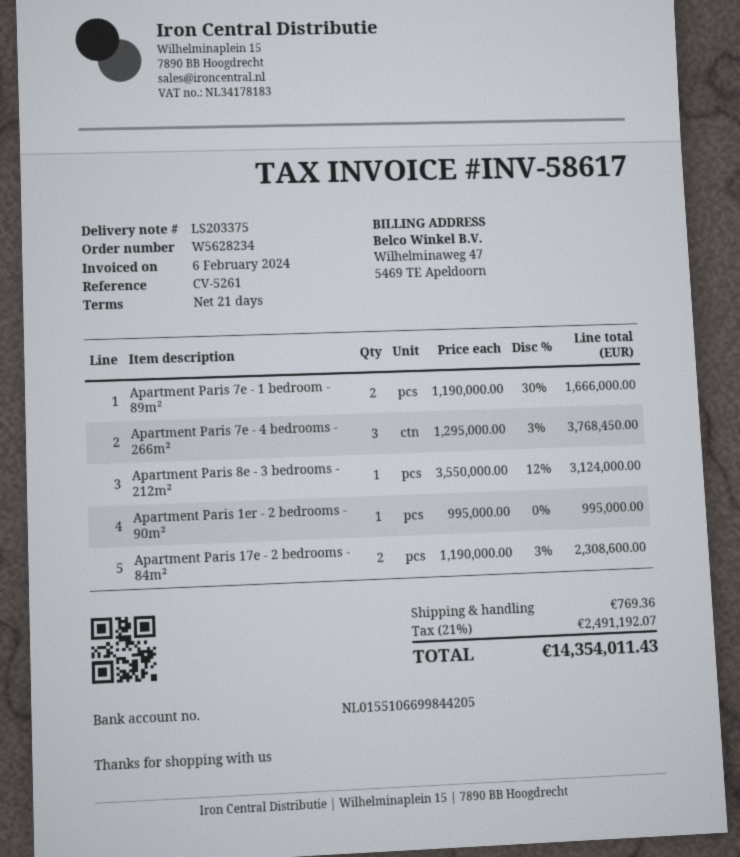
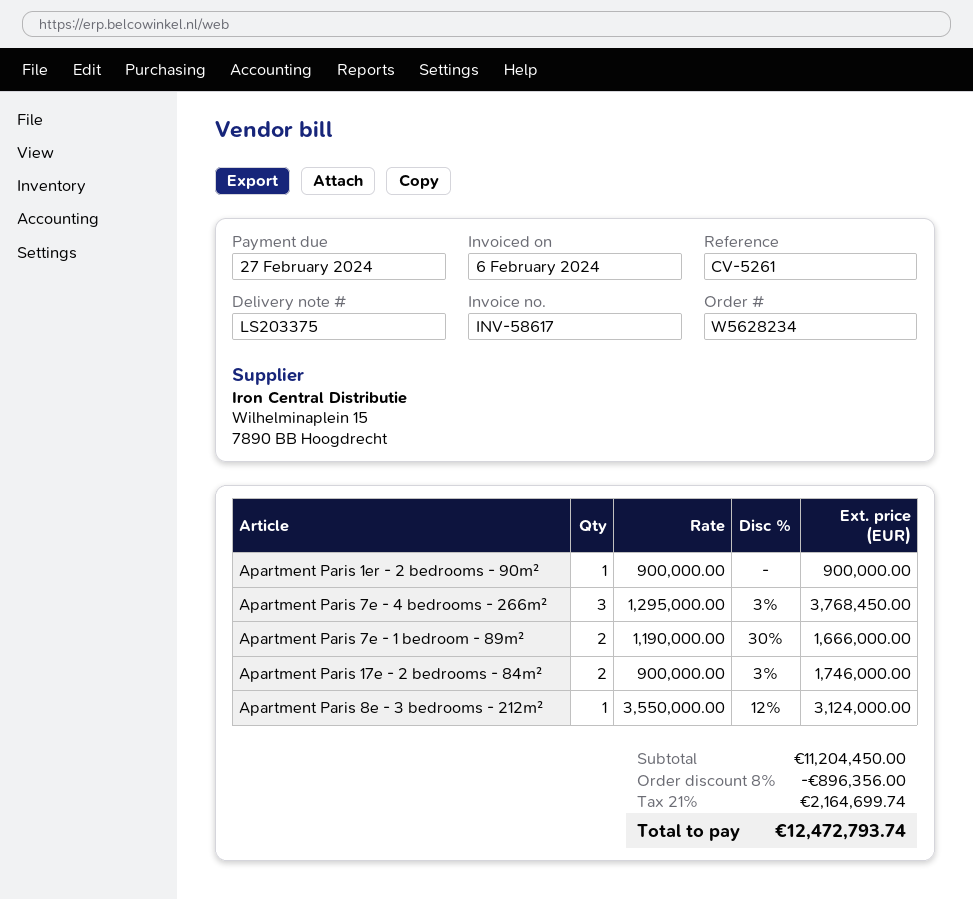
Apartment Paris 1er - 2 bedrooms - 90m²: 1 x 995000.00 = 995000.00 -> 1 x 900000.00 = 900000.00
Apartment Paris 17e - 2 bedrooms - 84m²: 2 x 1190000.00 - 3% = 2308600.00 -> 2 x 900000.00 - 3% = 1746000.00
discount: none -> 8% = 896356.00
shipping: 769.36 -> none
tax: 21% = 2491192.07 -> 21% = 2164699.74
total: 14354011.43 -> 12472793.74

